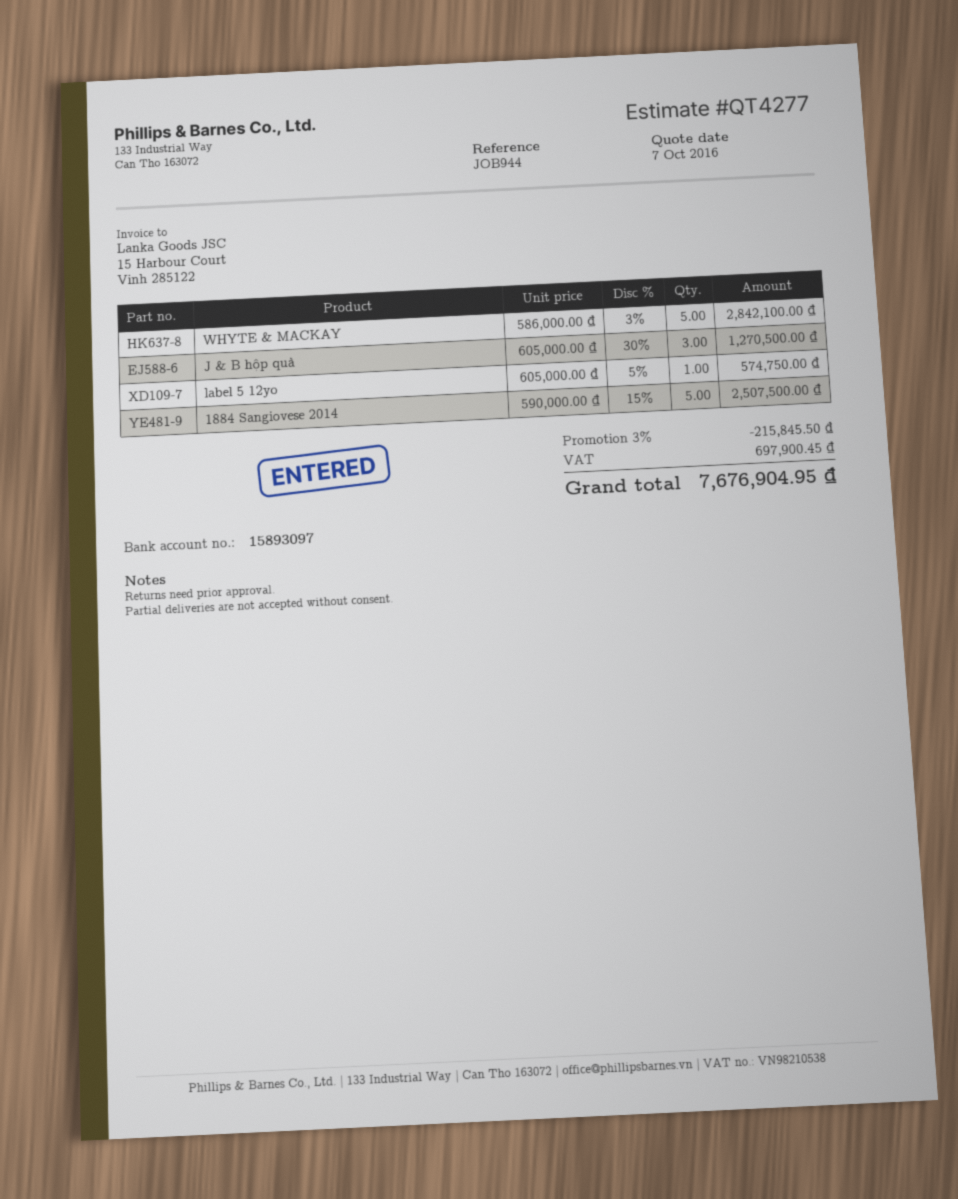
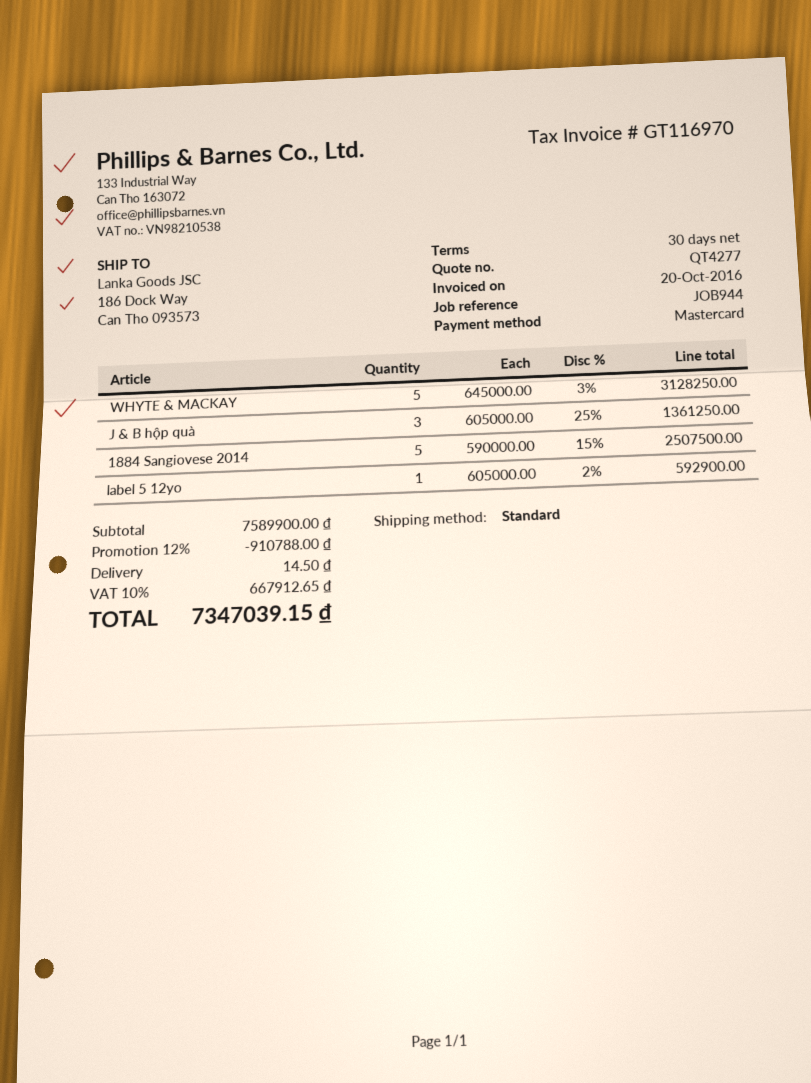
WHYTE & MACKAY: 5 x 586000.00 - 3% = 2842100.00 -> 5 x 645000.00 - 3% = 3128250.00
J & B hộp quà: 3 x 605000.00 - 30% = 1270500.00 -> 3 x 605000.00 - 25% = 1361250.00
label 5 12yo: 1 x 605000.00 - 5% = 574750.00 -> 1 x 605000.00 - 2% = 592900.00
discount: 3% = 215845.50 -> 12% = 910788.00
shipping: none -> 14.50
tax: 697900.45 -> 667912.65
total: 7676904.95 -> 7347039.15

